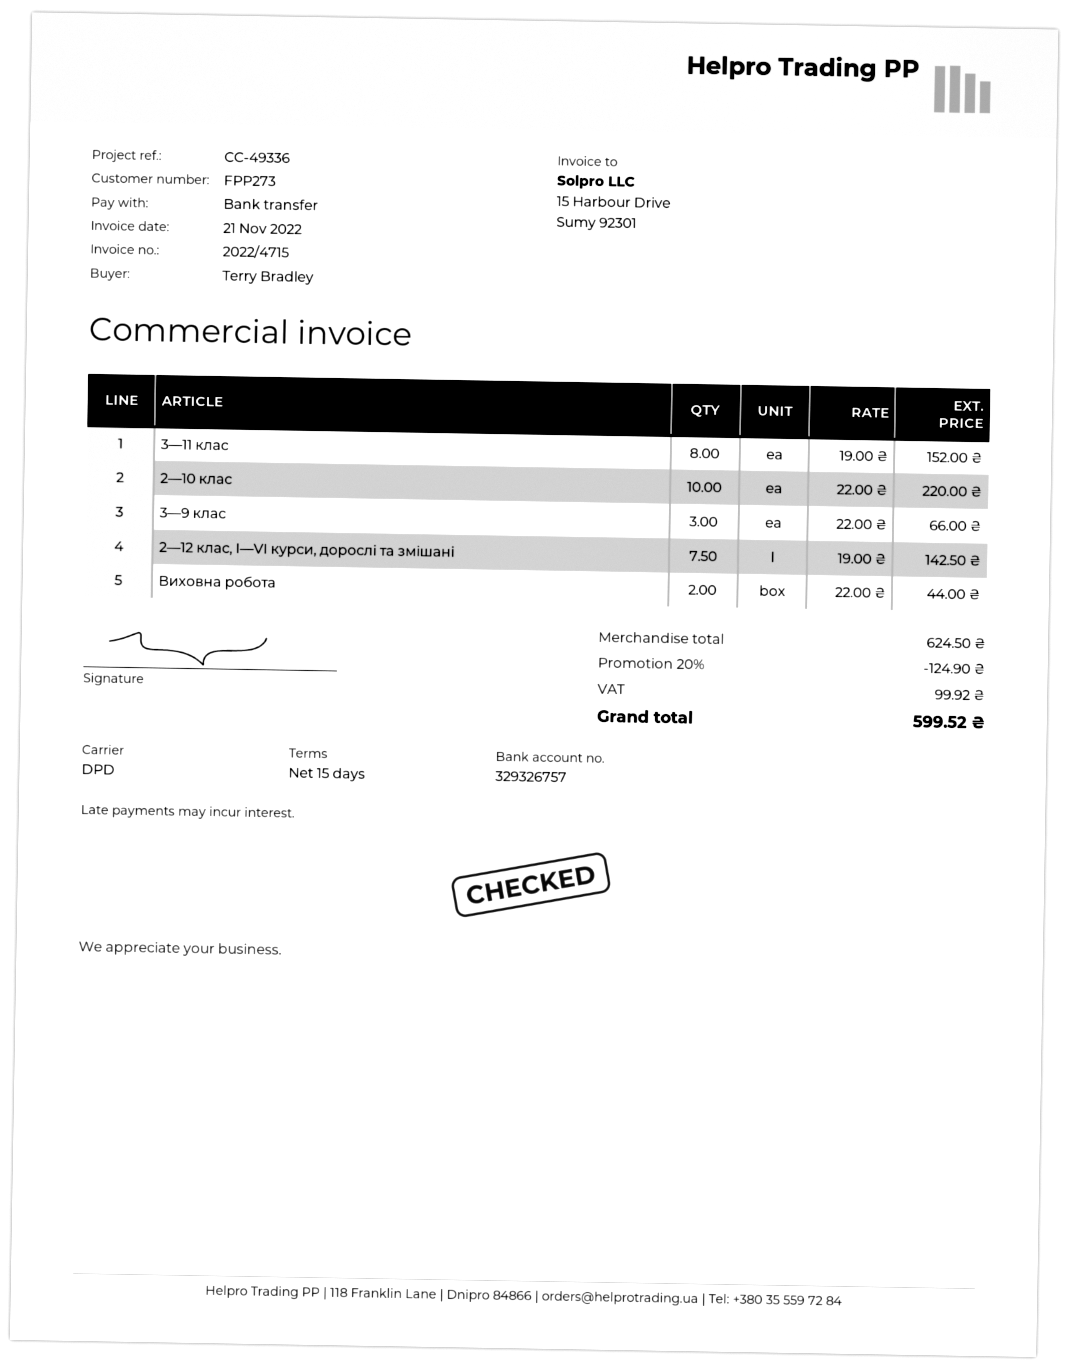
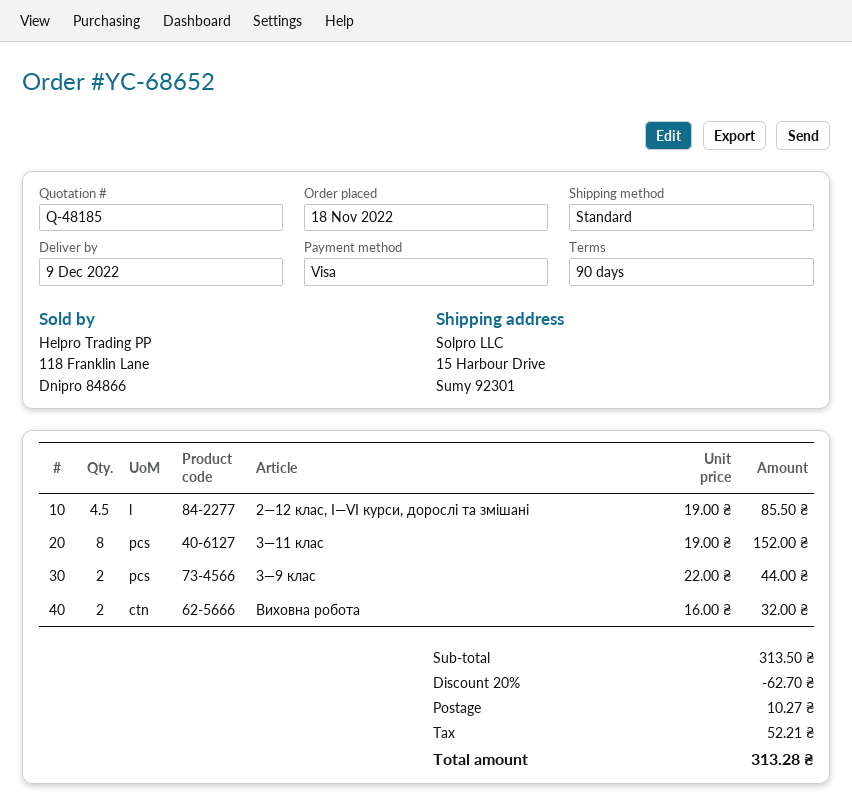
payment terms: 15 days -> 90 days
payment method: bank transfer -> Visa
shipping method: DPD -> standard
2—10 клас: 10 x 22.00 = 220.00 -> none
3—9 клас: 3 x 22.00 = 66.00 -> 2 x 22.00 = 44.00
2—12 клас, I—VI курси, дорослі та змішані: 7.5 x 19.00 = 142.50 -> 4.5 x 19.00 = 85.50
Виховна робота: 2 x 22.00 = 44.00 -> 2 x 16.00 = 32.00
subtotal: 624.50 -> 313.50
discount: 20% = 124.90 -> 20% = 62.70
shipping: none -> 10.27
tax: 99.92 -> 52.21
total: 599.52 -> 313.28

